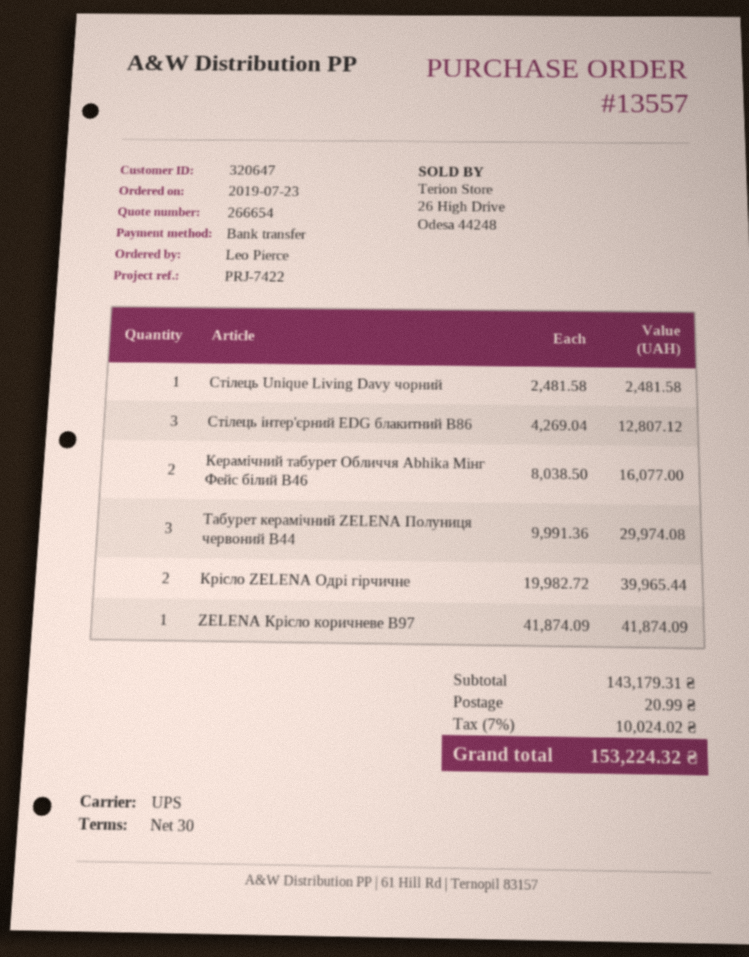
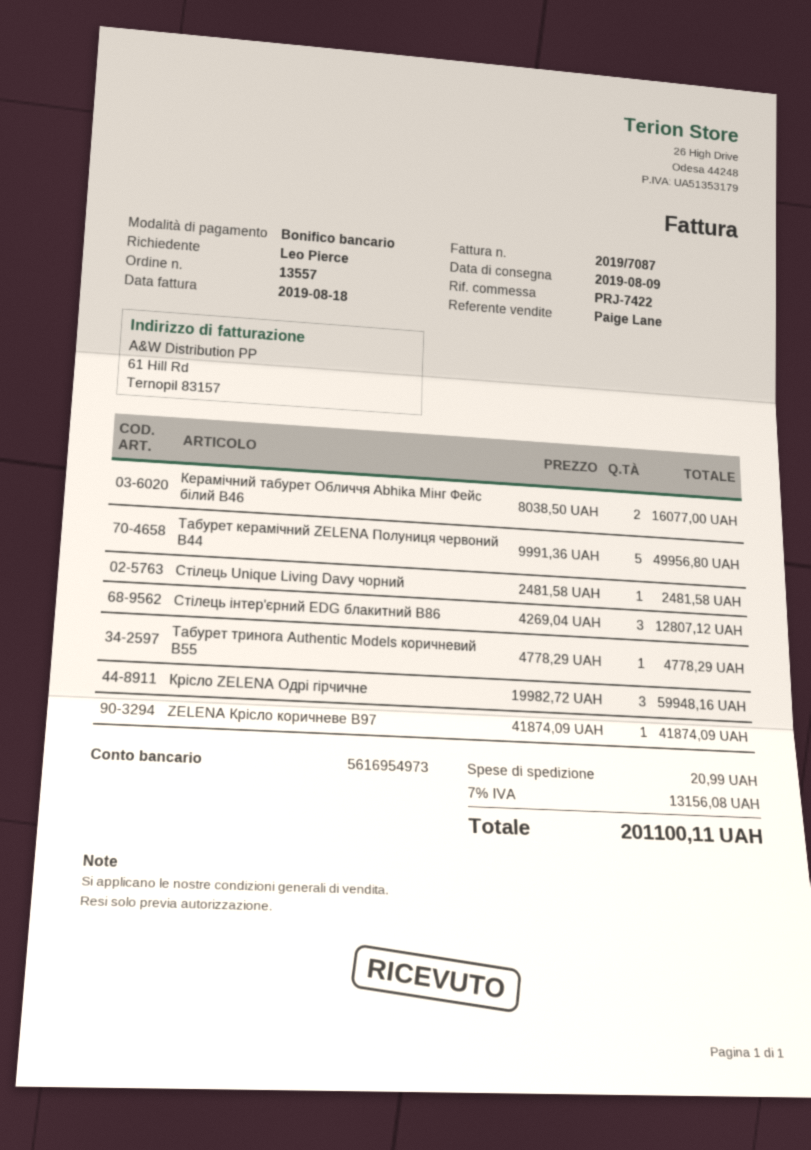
Табурет керамічний ZELENA Полуниця червоний В44: 3 x 9991.36 = 29974.08 -> 5 x 9991.36 = 49956.80
Крісло ZELENA Одрі гірчичне: 2 x 19982.72 = 39965.44 -> 3 x 19982.72 = 59948.16
Табурет тринога Authentic Models коричневий В55: none -> 1 x 4778.29 = 4778.29
tax: 7% = 10024.02 -> 7% = 13156.08
total: 153224.32 -> 201100.11

